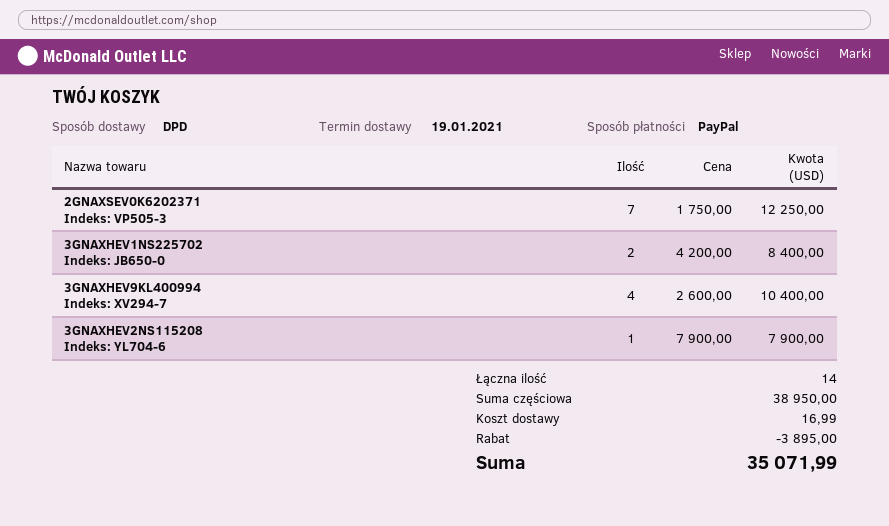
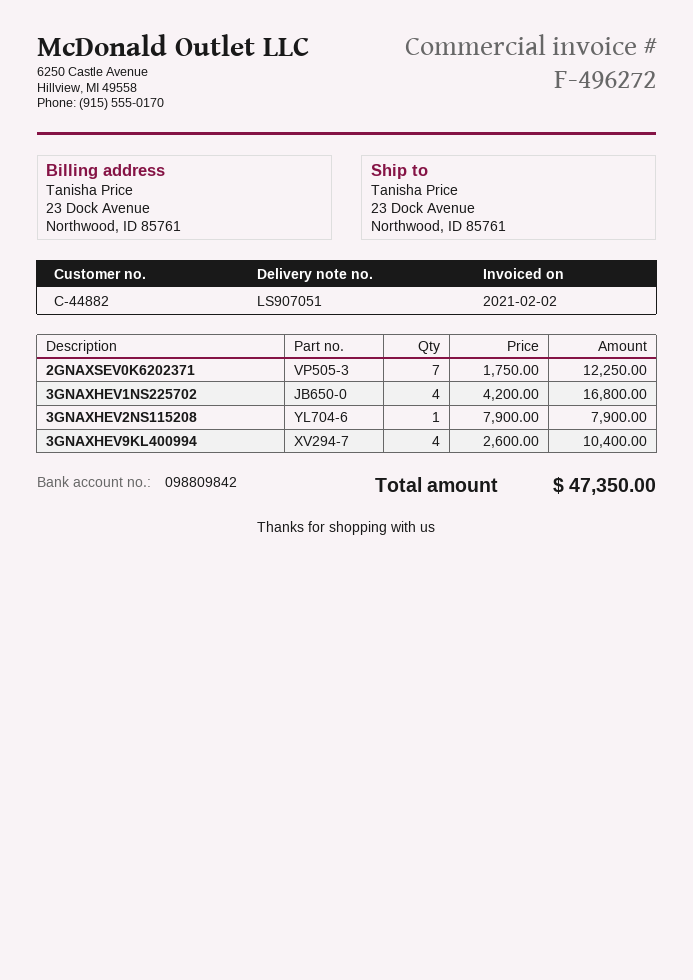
3GNAXHEV1NS225702: 2 x 4200.00 = 8400.00 -> 4 x 4200.00 = 16800.00
discount: 3895.00 -> none
shipping: 16.99 -> none
total: 35071.99 -> 47350.00

